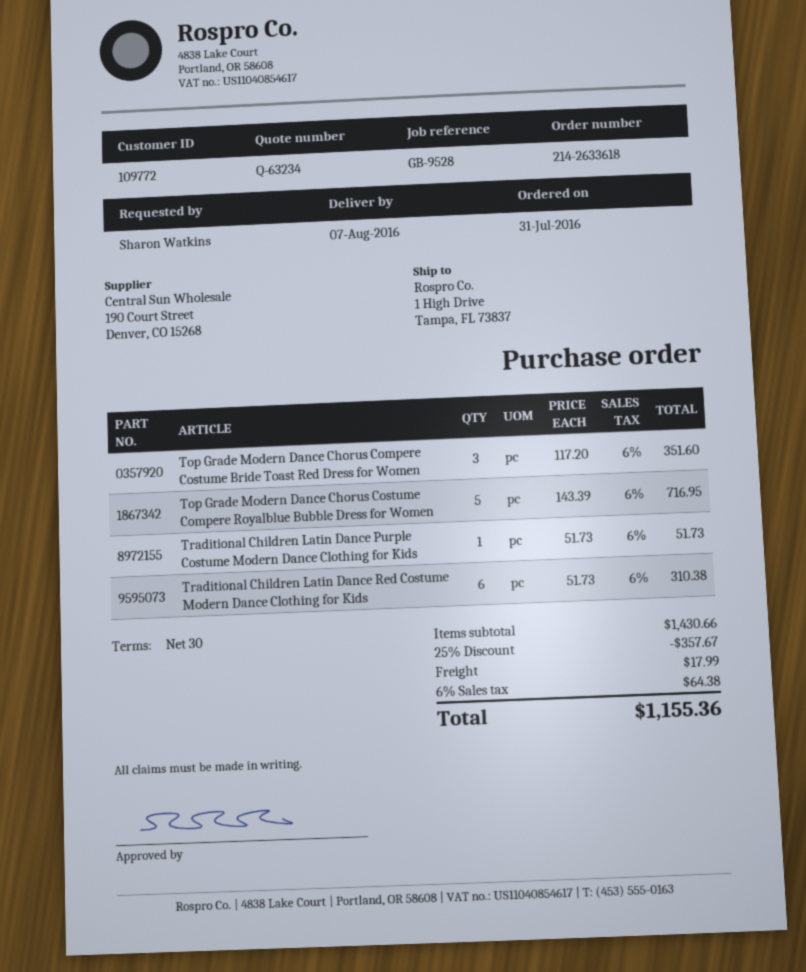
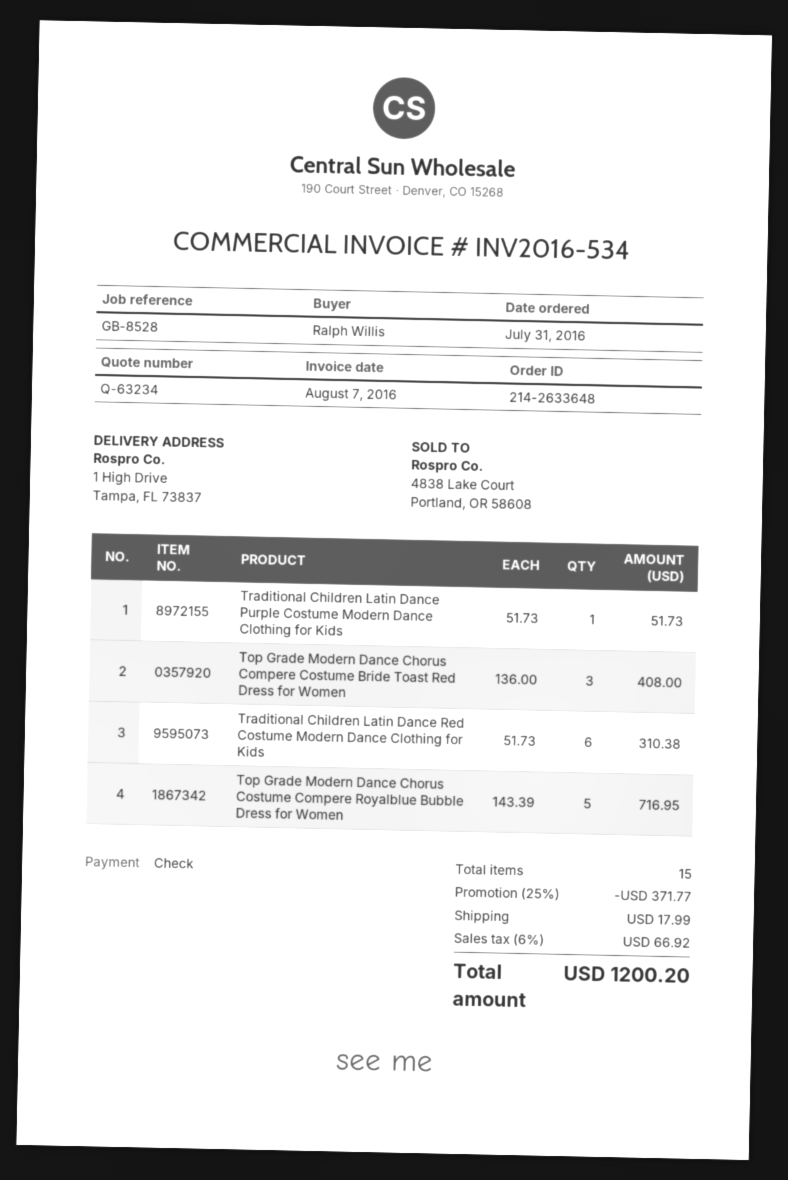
order number: 214-2633618 -> 214-2633648
reference: GB-9528 -> GB-8528
ordered by: Sharon Watkins -> Ralph Willis
Top Grade Modern Dance Chorus Compere Costume Bride Toast Red Dress for Women: 3 x 117.20 = 351.60 -> 3 x 136.00 = 408.00
discount: 25% = 357.67 -> 25% = 371.77
tax: 6% = 64.38 -> 6% = 66.92
total: 1155.36 -> 1200.20

